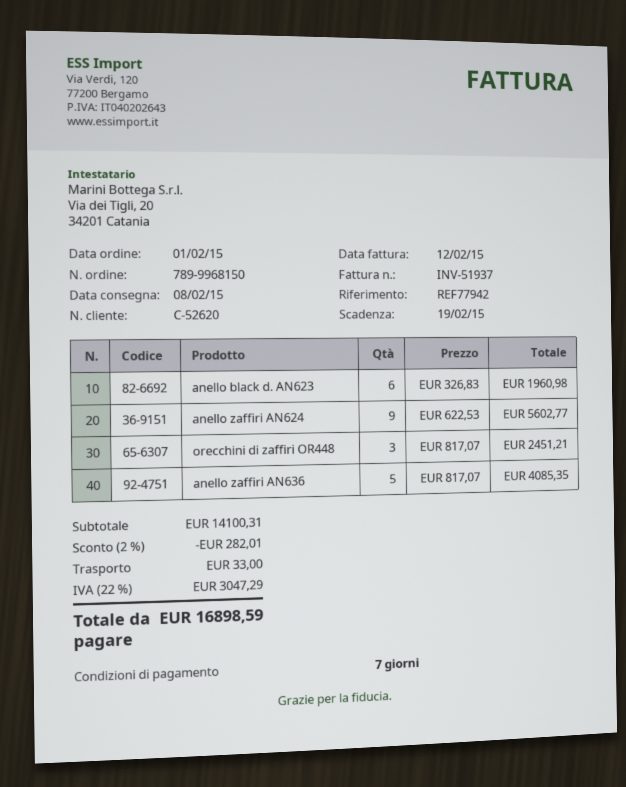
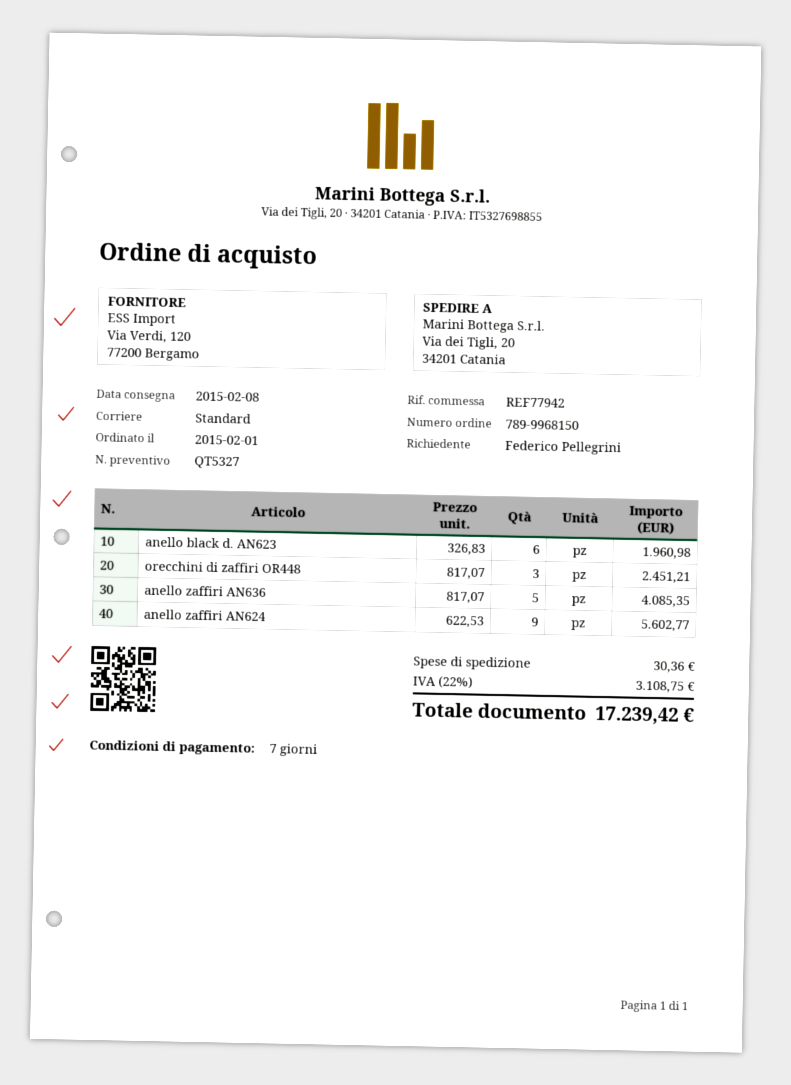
discount: 2% = 282.01 -> none
shipping: 33.00 -> 30.36
tax: 22% = 3047.29 -> 22% = 3108.75
total: 16898.59 -> 17239.42

